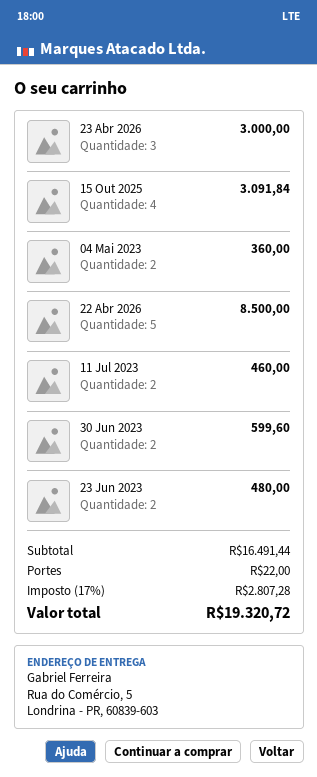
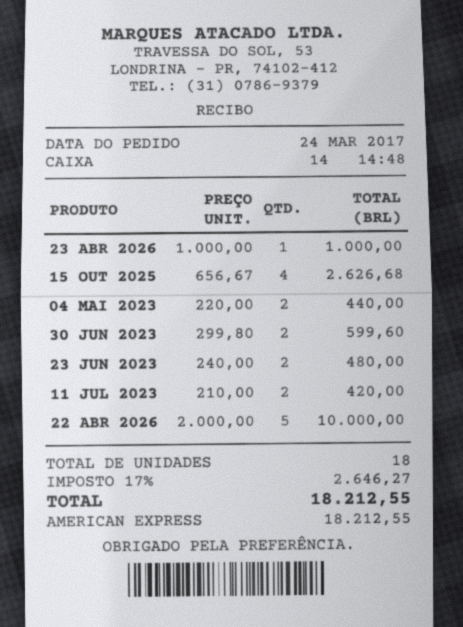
23 Abr 2026: 3 for 3000.00 -> 1 for 1000.00
15 Out 2025: 4 for 3091.84 -> 4 for 2626.68
04 Mai 2023: 2 for 360.00 -> 2 for 440.00
22 Abr 2026: 5 for 8500.00 -> 5 for 10000.00
11 Jul 2023: 2 for 460.00 -> 2 for 420.00
shipping: 22.00 -> none
tax: 17% = 2807.28 -> 17% = 2646.27
total: 19320.72 -> 18212.55

